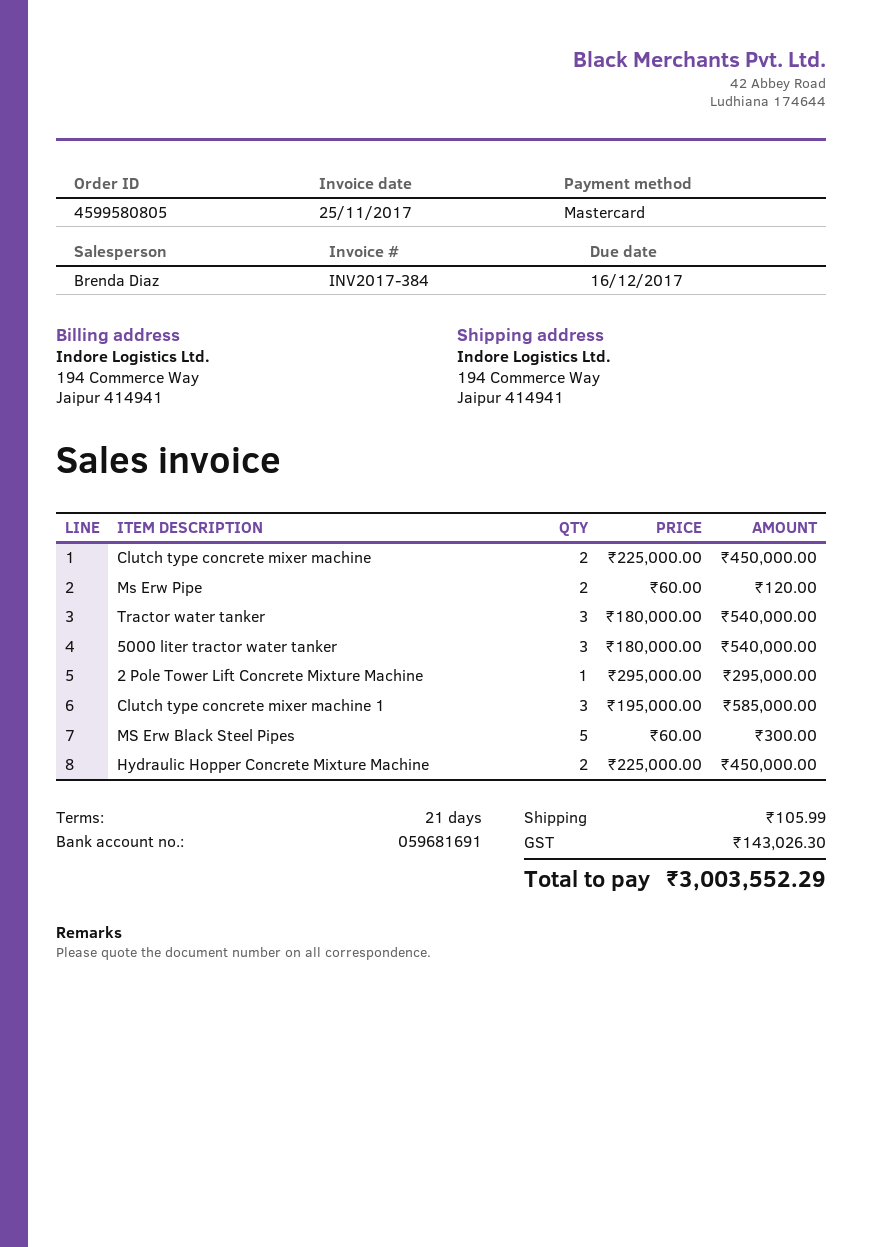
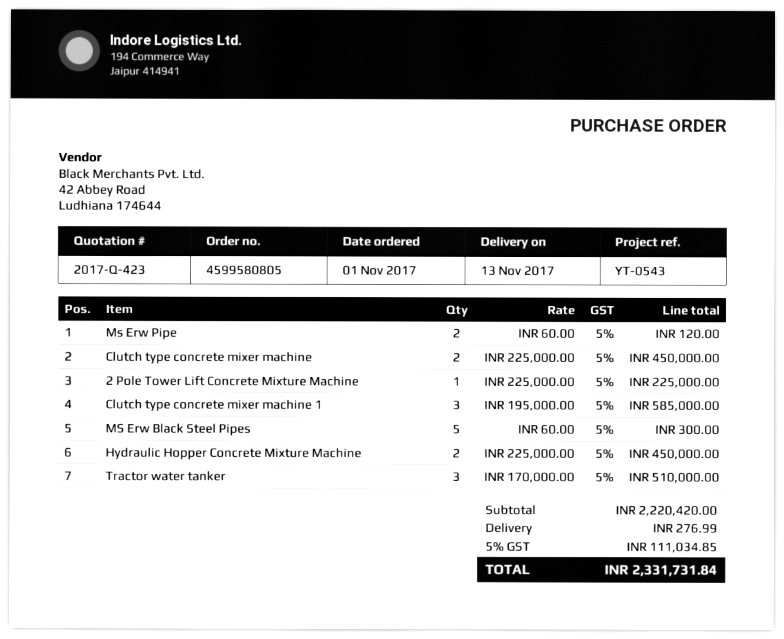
Tractor water tanker: 3 x 180000.00 = 540000.00 -> 3 x 170000.00 = 510000.00
5000 liter tractor water tanker: 3 x 180000.00 = 540000.00 -> none
2 Pole Tower Lift Concrete Mixture Machine: 1 x 295000.00 = 295000.00 -> 1 x 225000.00 = 225000.00
shipping: 105.99 -> 276.99
tax: 143026.30 -> 111034.85
total: 3003552.29 -> 2331731.84

